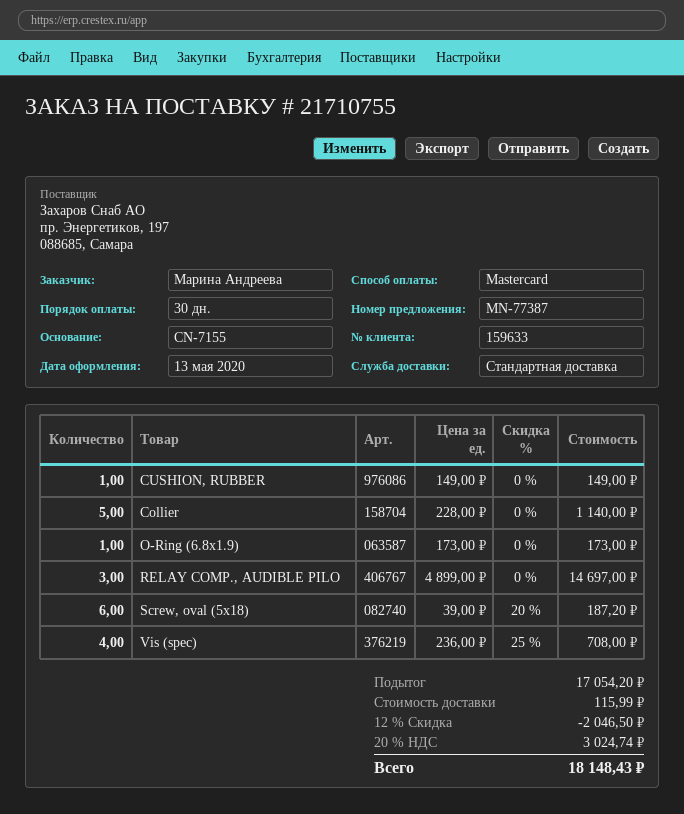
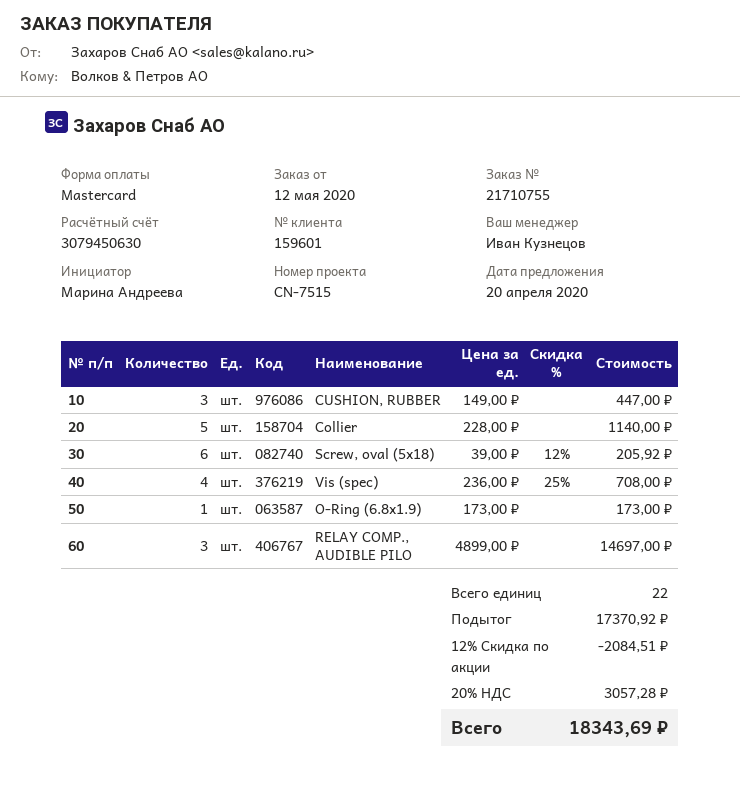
order date: 2020-05-13 -> 2020-05-12
customer number: 159633 -> 159601
reference: CN-7155 -> CN-7515
CUSHION, RUBBER: 1 x 149.00 = 149.00 -> 3 x 149.00 = 447.00
Screw, oval (5x18): 6 x 39.00 - 20% = 187.20 -> 6 x 39.00 - 12% = 205.92
subtotal: 17054.20 -> 17370.92
discount: 12% = 2046.50 -> 12% = 2084.51
shipping: 115.99 -> none
tax: 20% = 3024.74 -> 20% = 3057.28
total: 18148.43 -> 18343.69

